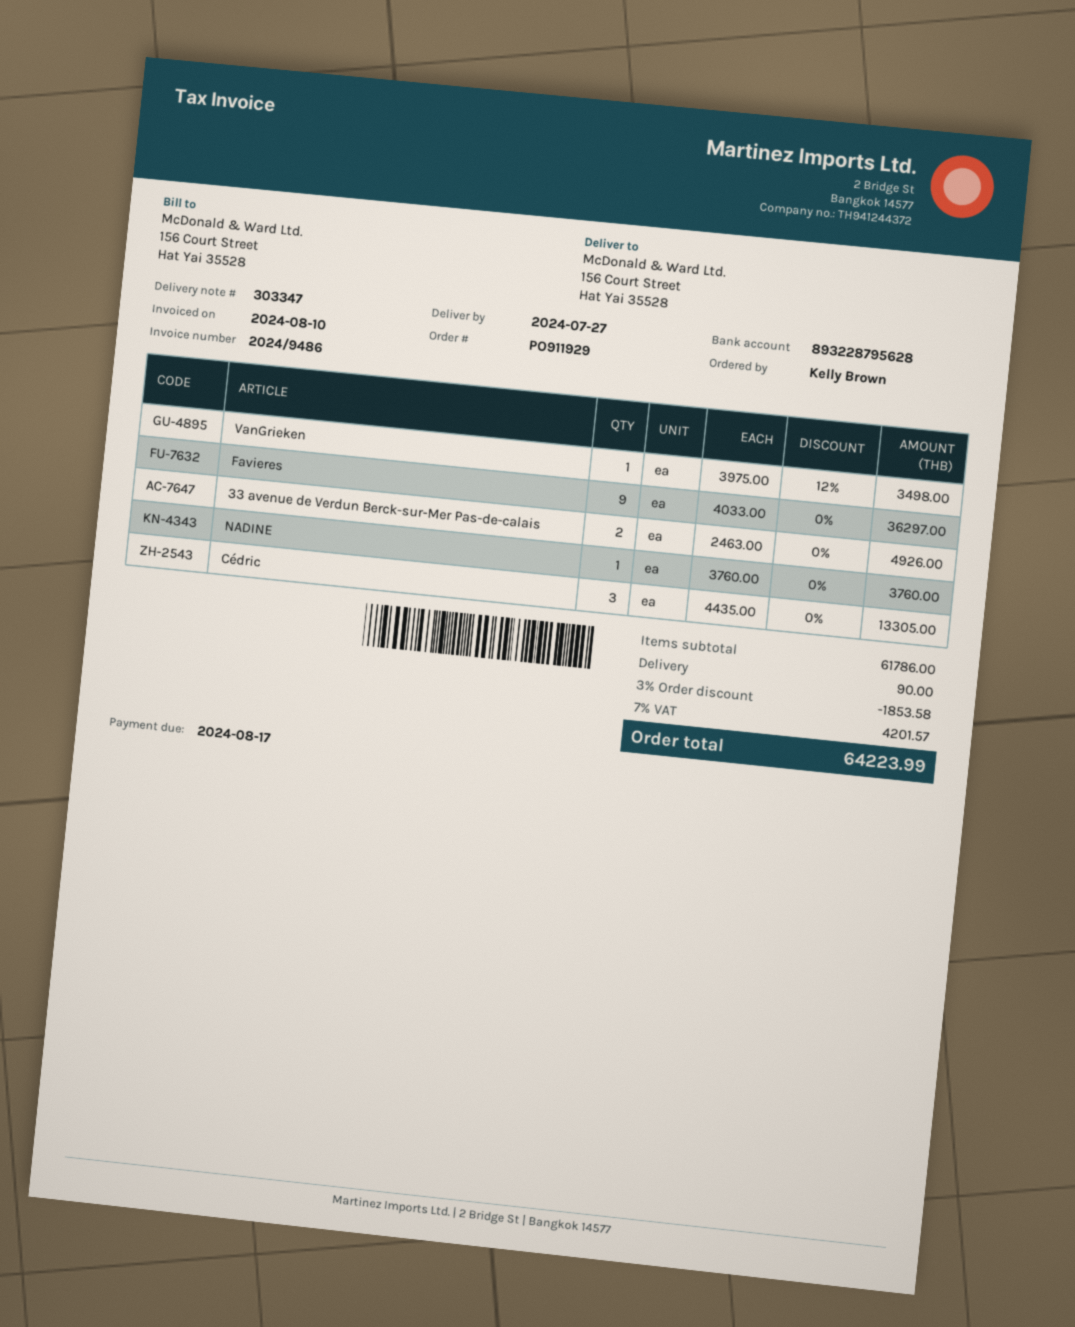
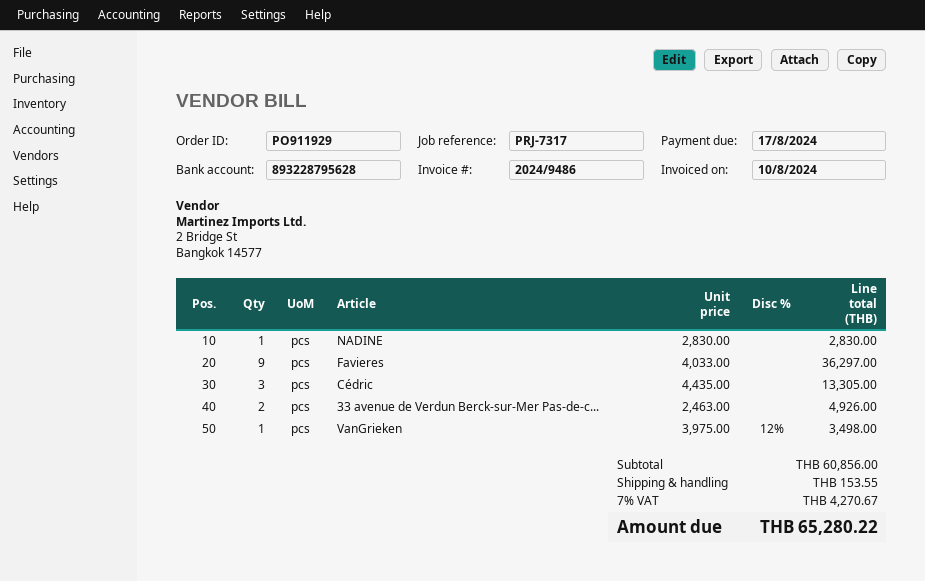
NADINE: 1 x 3760.00 = 3760.00 -> 1 x 2830.00 = 2830.00
subtotal: 61786.00 -> 60856.00
discount: 3% = 1853.58 -> none
shipping: 90.00 -> 153.55
tax: 7% = 4201.57 -> 7% = 4270.67
total: 64223.99 -> 65280.22

